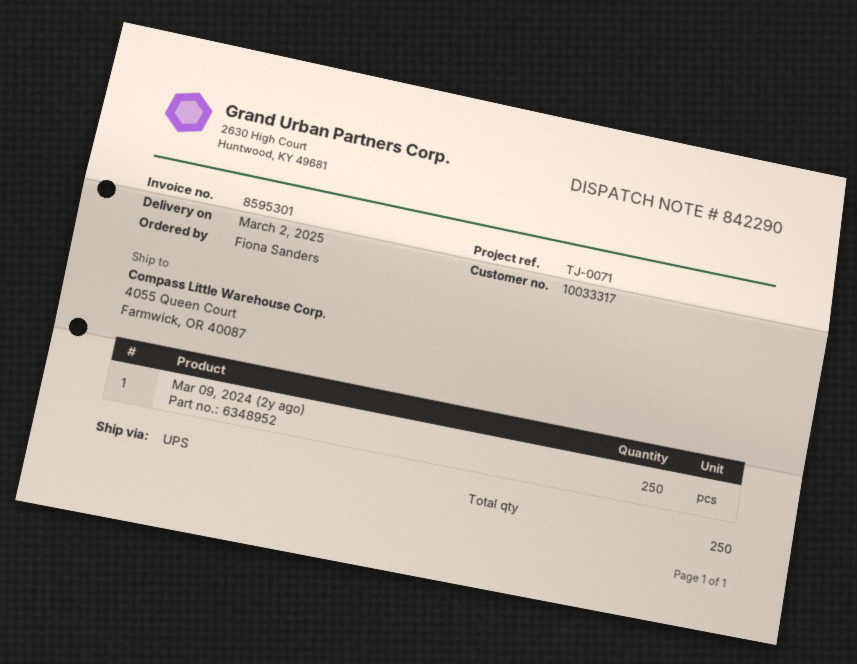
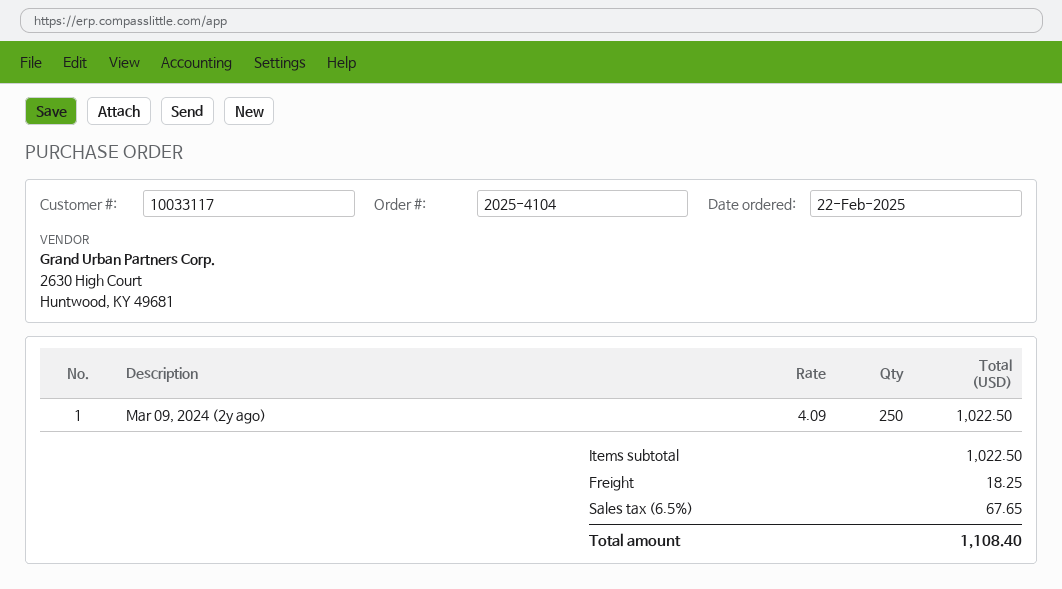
customer number: 10033317 -> 10033117

